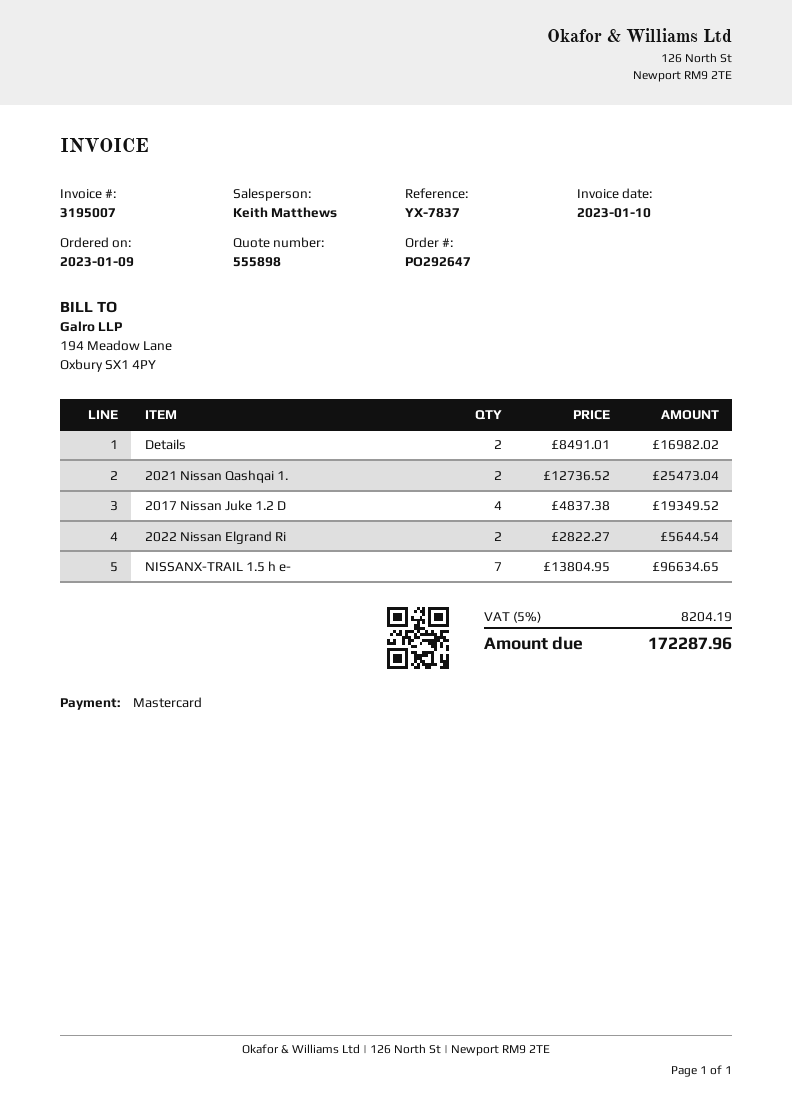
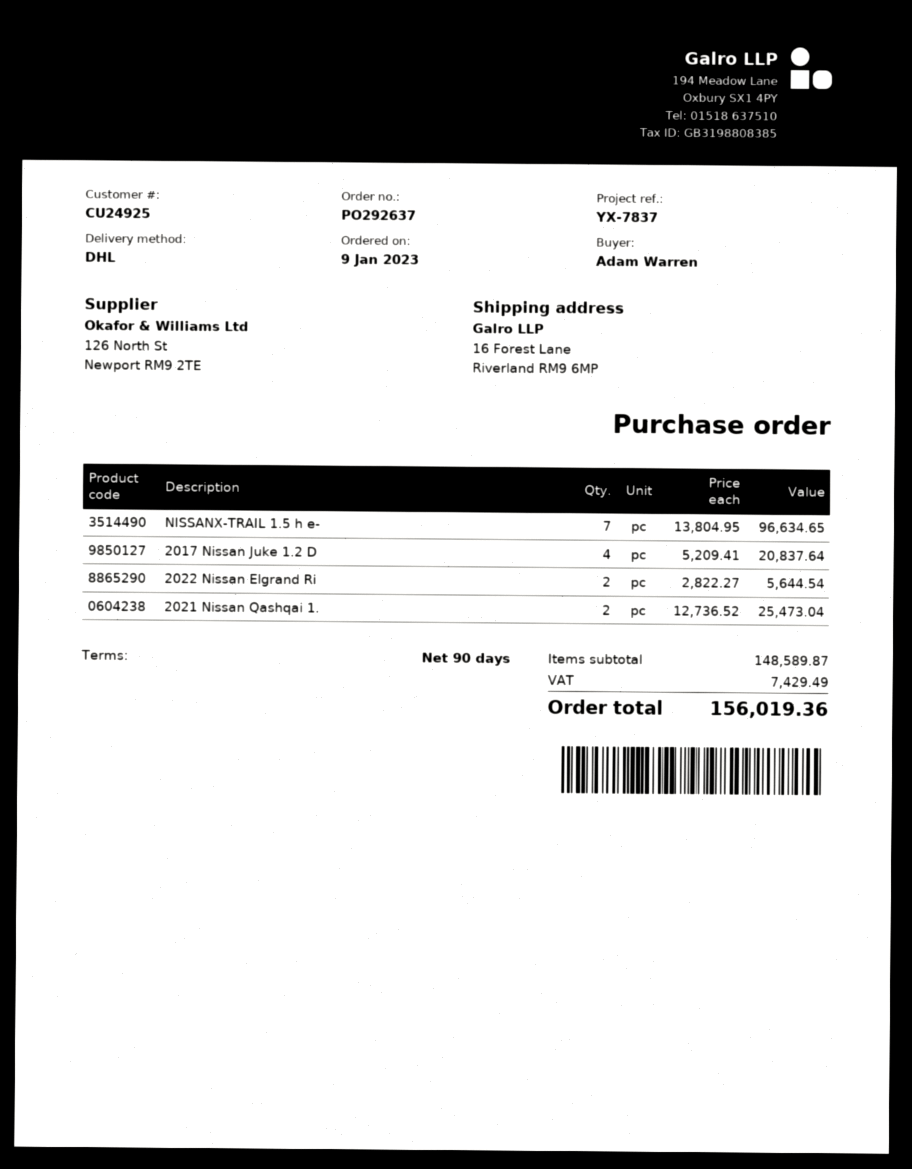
order number: PO292647 -> PO292637
Details: 2 x 8491.01 = 16982.02 -> none
2017 Nissan Juke 1.2 D: 4 x 4837.38 = 19349.52 -> 4 x 5209.41 = 20837.64
tax: 8204.19 -> 7429.49
total: 172287.96 -> 156019.36

